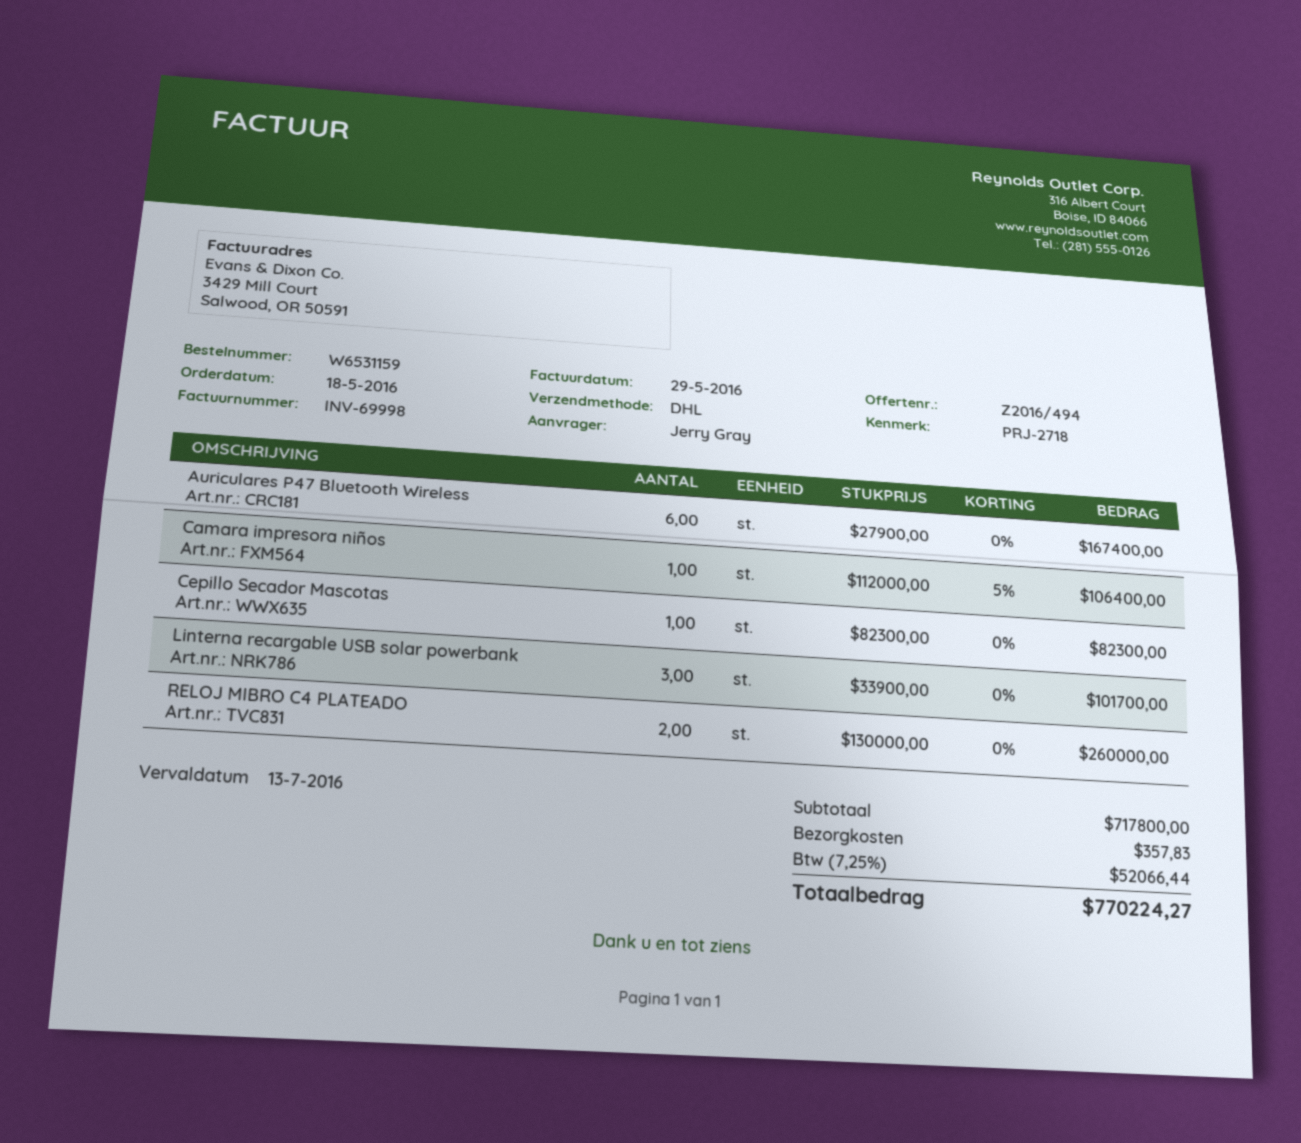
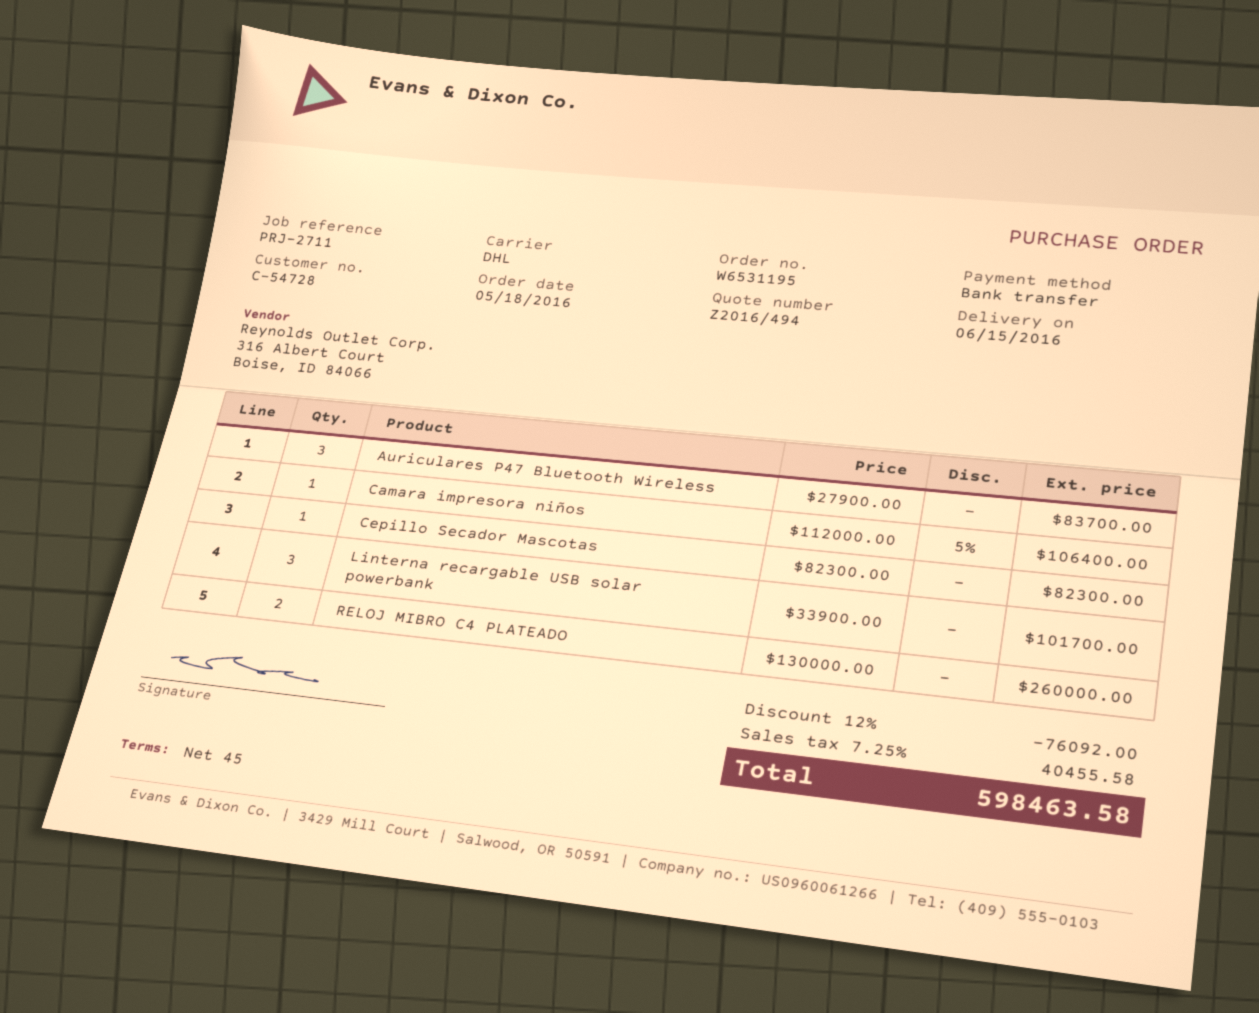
order number: W6531159 -> W6531195
reference: PRJ-2718 -> PRJ-2711
Auriculares P47 Bluetooth Wireless: 6 x 27900.00 = 167400.00 -> 3 x 27900.00 = 83700.00
discount: none -> 12% = 76092.00
shipping: 357.83 -> none
tax: 7.25% = 52066.44 -> 7.25% = 40455.58
total: 770224.27 -> 598463.58

